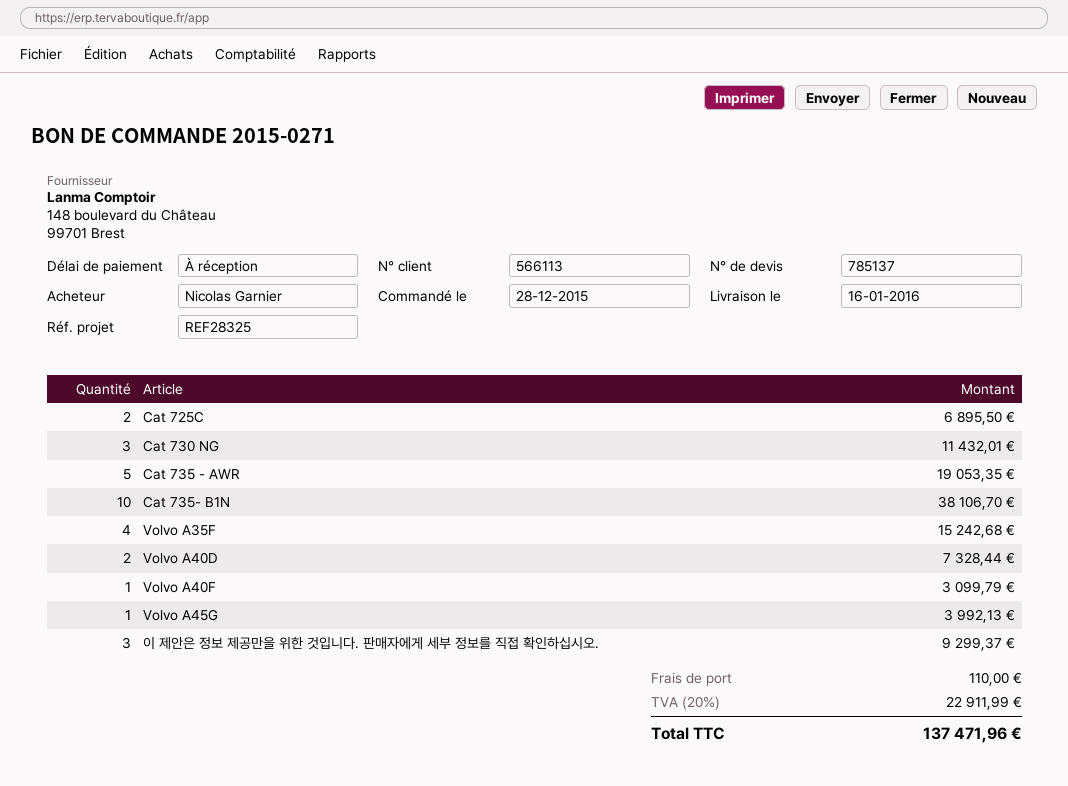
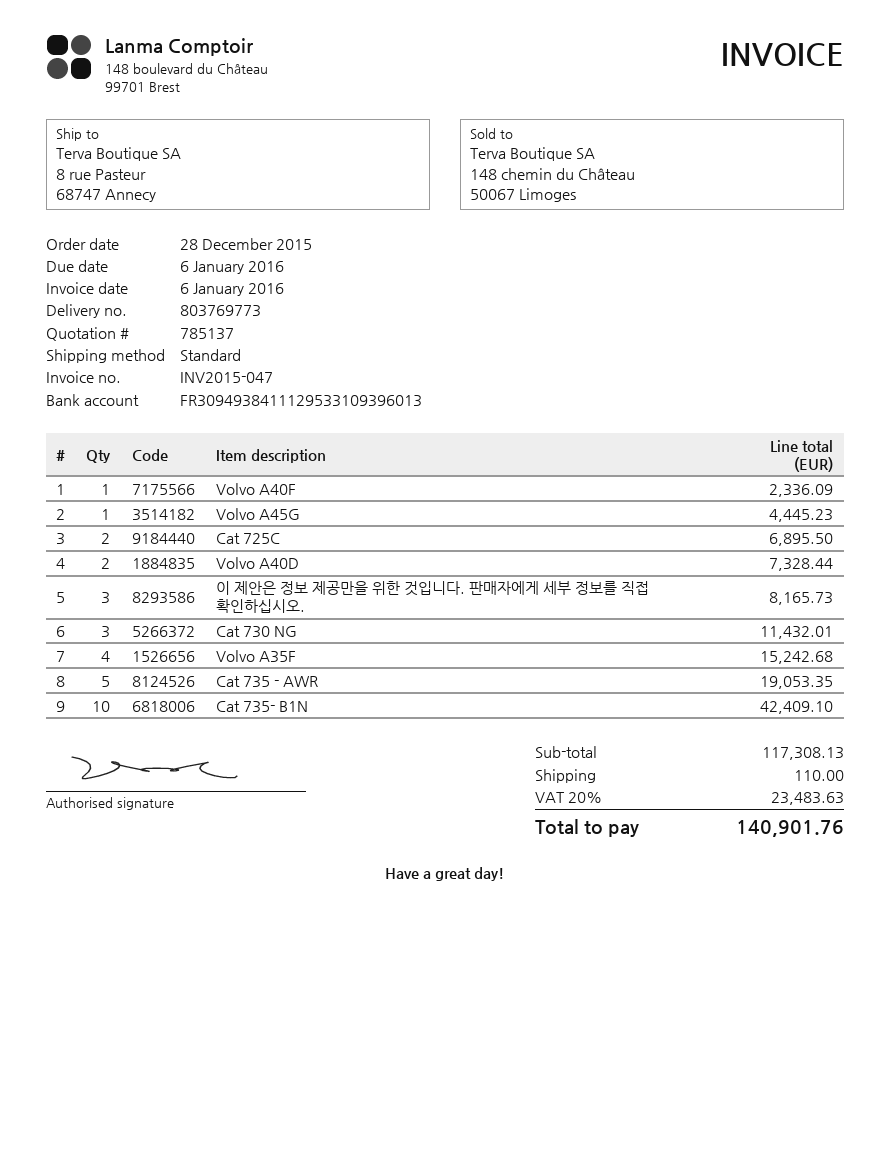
Cat 735- B1N: 10 for 38106.70 -> 10 for 42409.10
Volvo A40F: 1 for 3099.79 -> 1 for 2336.09
Volvo A45G: 1 for 3992.13 -> 1 for 4445.23
이 제안은 정보 제공만을 위한 것입니다. 판매자에게 세부 정보를 직접 확인하십시오.: 3 for 9299.37 -> 3 for 8165.73
tax: 20% = 22911.99 -> 20% = 23483.63
total: 137471.96 -> 140901.76

